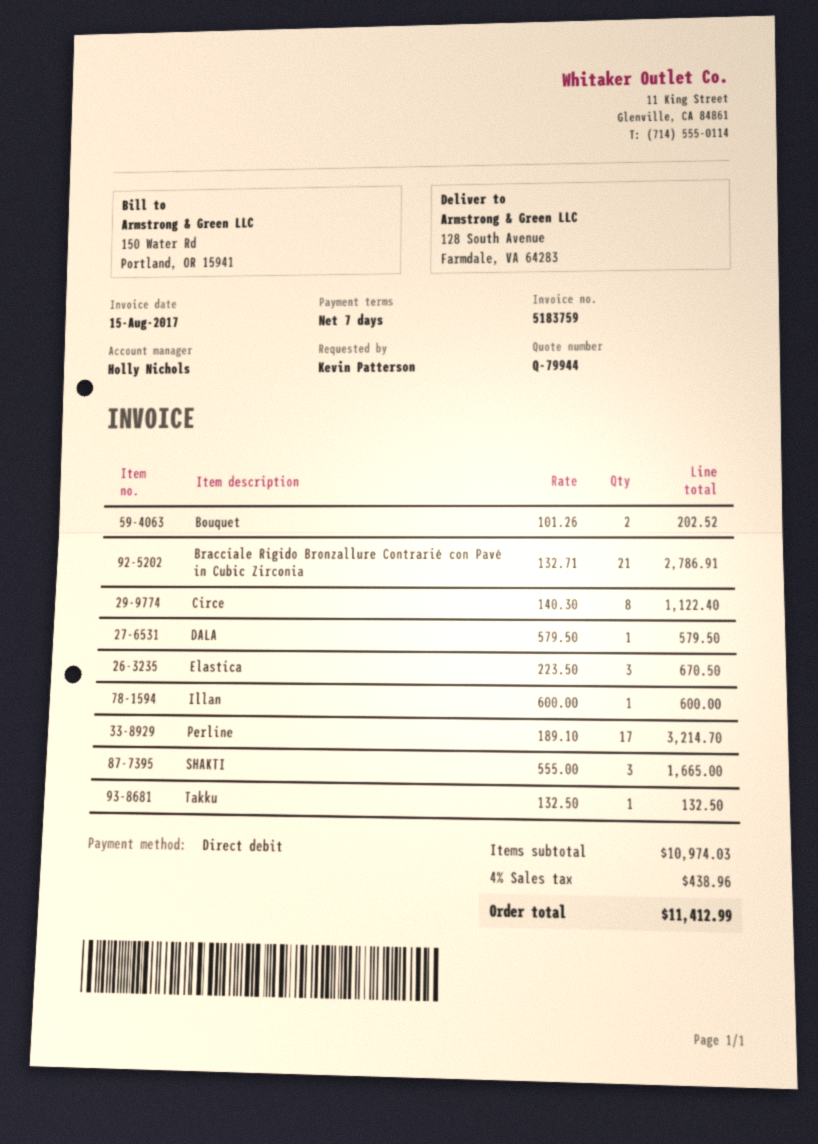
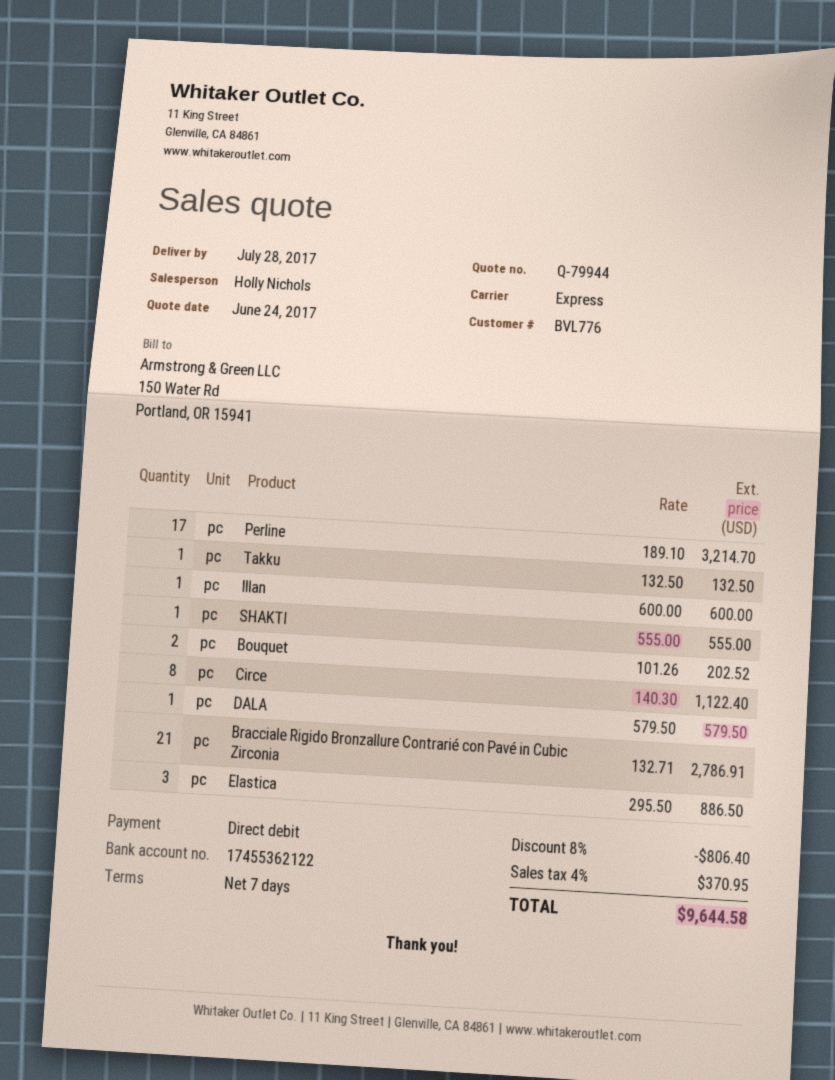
Elastica: 3 x 223.50 = 670.50 -> 3 x 295.50 = 886.50
SHAKTI: 3 x 555.00 = 1665.00 -> 1 x 555.00 = 555.00
discount: none -> 8% = 806.40
tax: 4% = 438.96 -> 4% = 370.95
total: 11412.99 -> 9644.58

